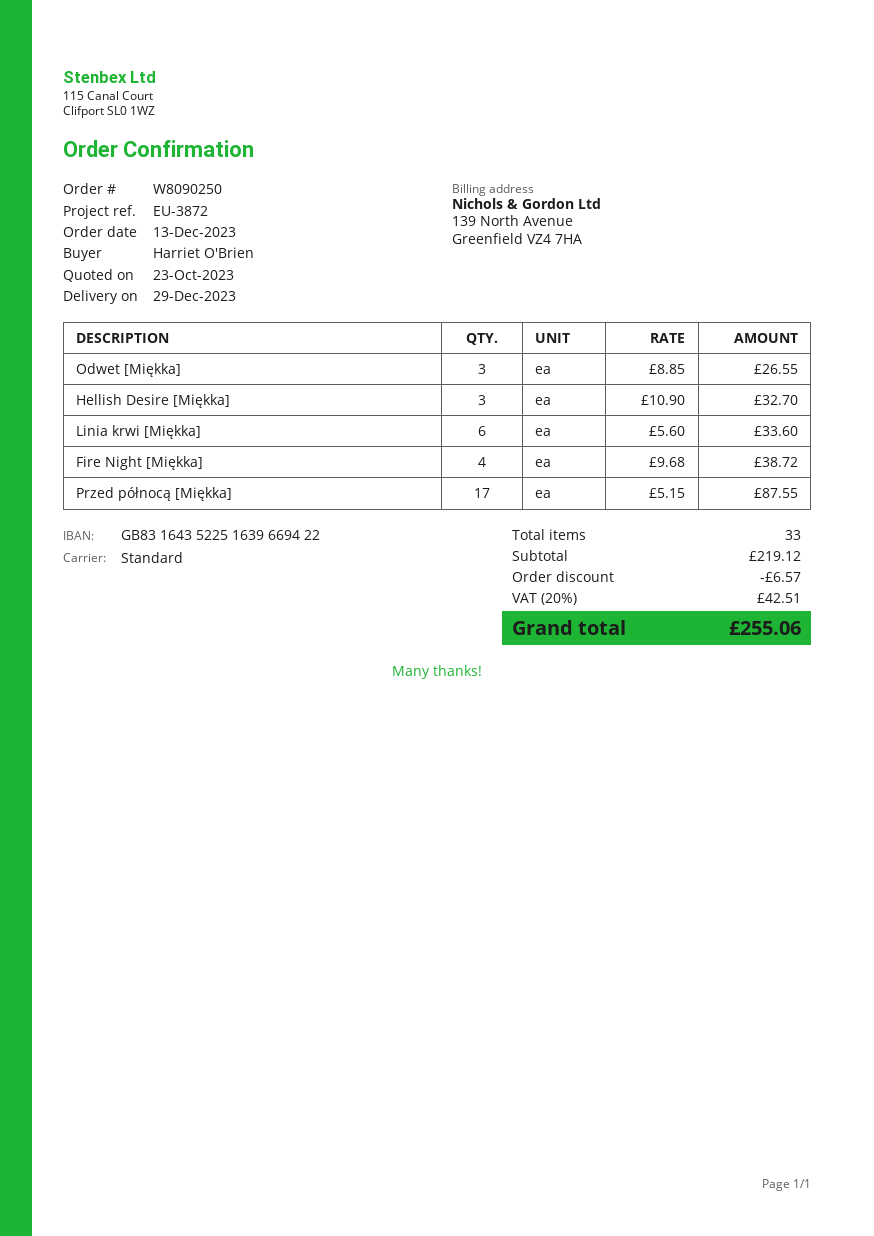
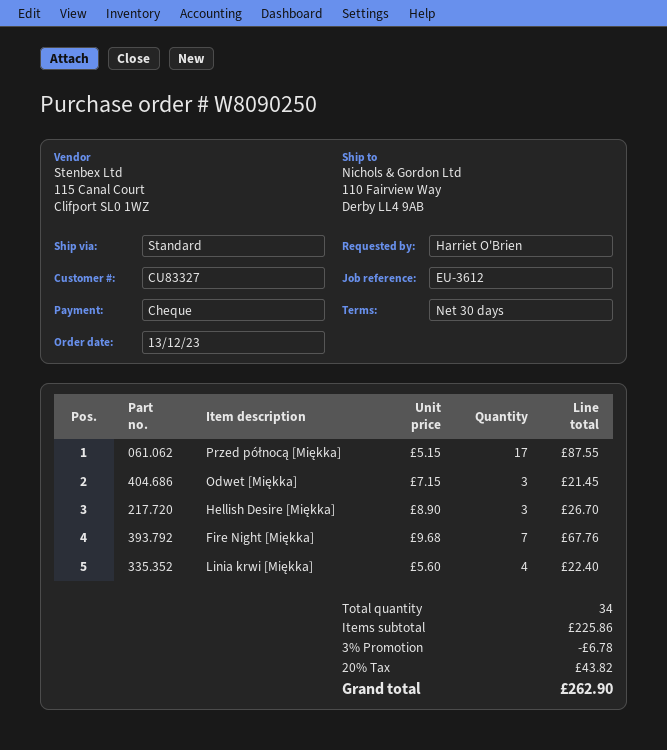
reference: EU-3872 -> EU-3612
Odwet [Miękka]: 3 x 8.85 = 26.55 -> 3 x 7.15 = 21.45
Hellish Desire [Miękka]: 3 x 10.90 = 32.70 -> 3 x 8.90 = 26.70
Linia krwi [Miękka]: 6 x 5.60 = 33.60 -> 4 x 5.60 = 22.40
Fire Night [Miękka]: 4 x 9.68 = 38.72 -> 7 x 9.68 = 67.76
total quantity: 33 -> 34
subtotal: 219.12 -> 225.86
discount: 6.57 -> 6.78
tax: 20% = 42.51 -> 20% = 43.82
total: 255.06 -> 262.90

